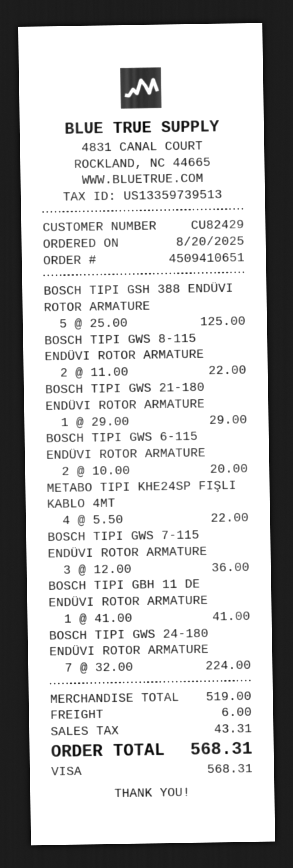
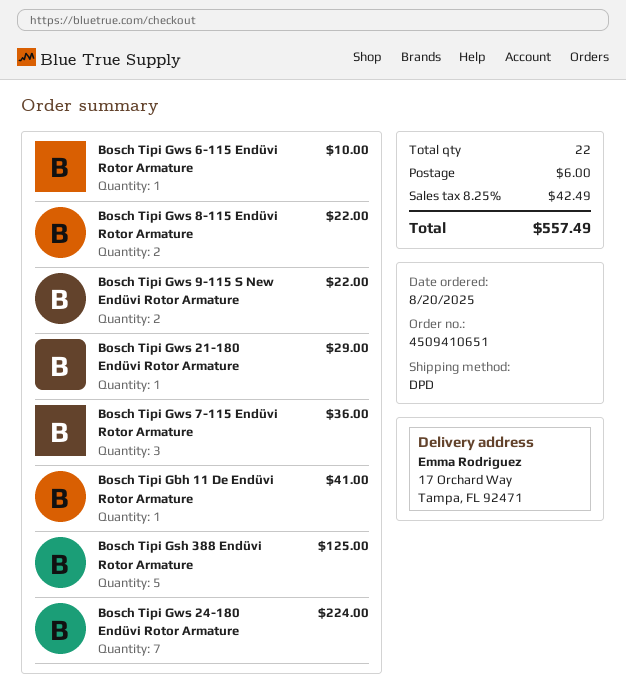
BOSCH TIPI GWS 6-115 ENDÜVI ROTOR ARMATURE: 2 for 20.00 -> 1 for 10.00
METABO TIPI KHE24SP FIŞLI KABLO 4MT: 4 for 22.00 -> none
Bosch Tipi Gws 9-115 S New Endüvi Rotor Armature: none -> 2 for 22.00
tax: 43.31 -> 42.49
total: 568.31 -> 557.49

